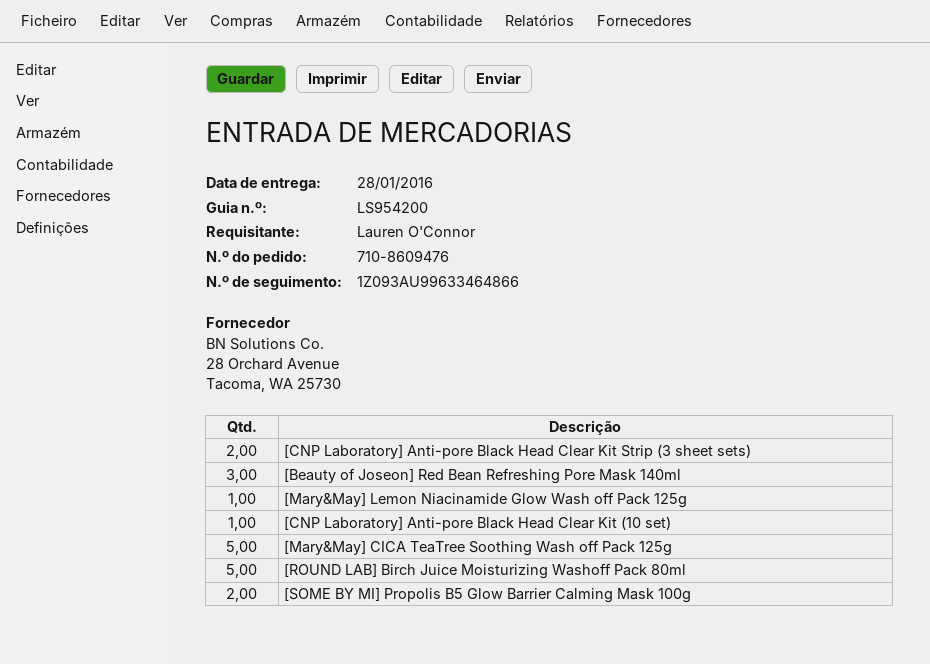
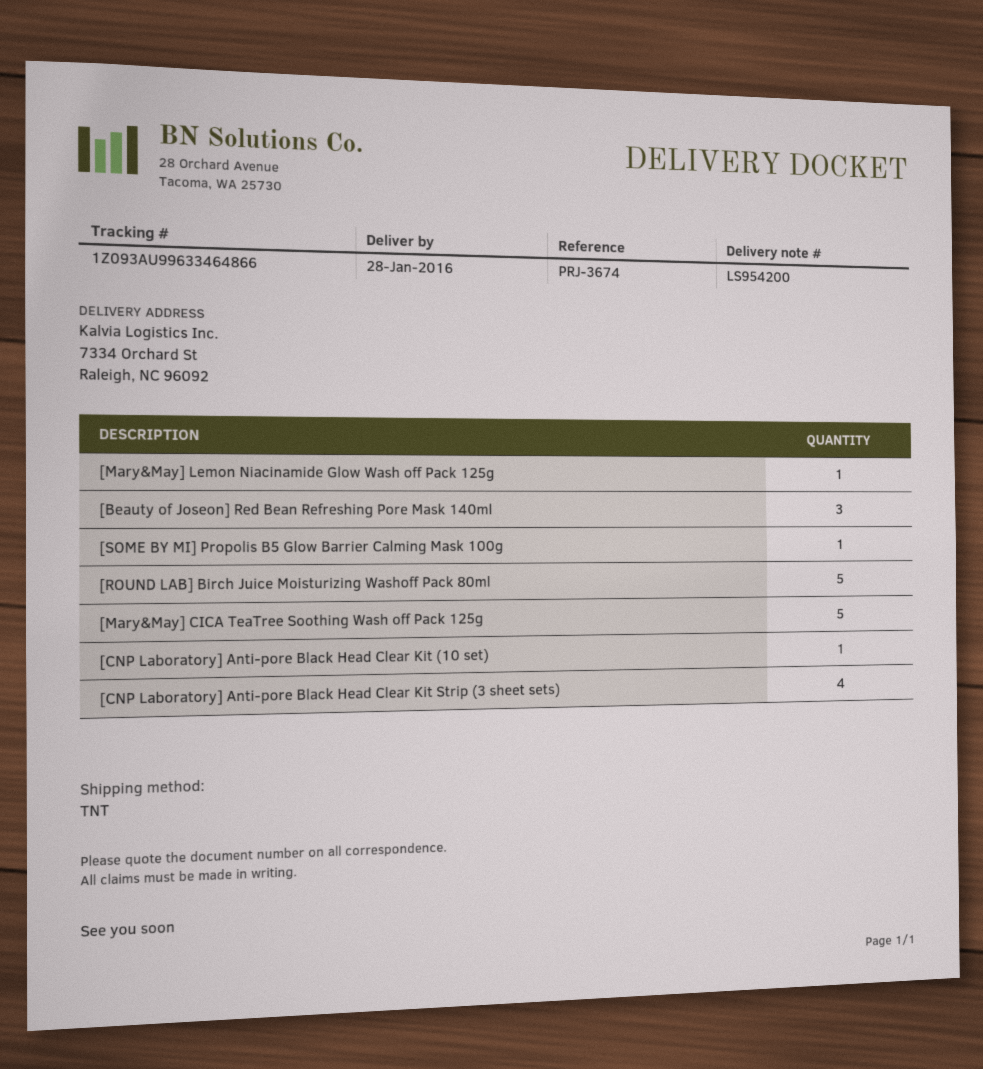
[CNP Laboratory] Anti-pore Black Head Clear Kit Strip (3 sheet sets): 2 -> 4
[SOME BY MI] Propolis B5 Glow Barrier Calming Mask 100g: 2 -> 1

